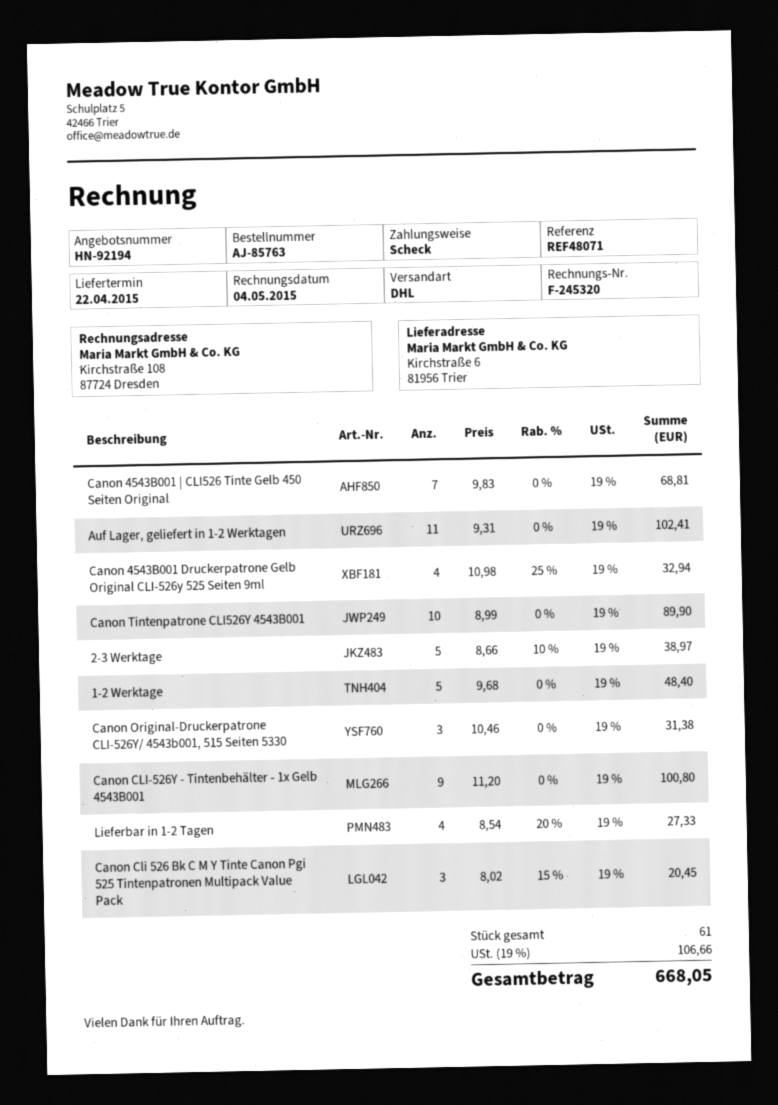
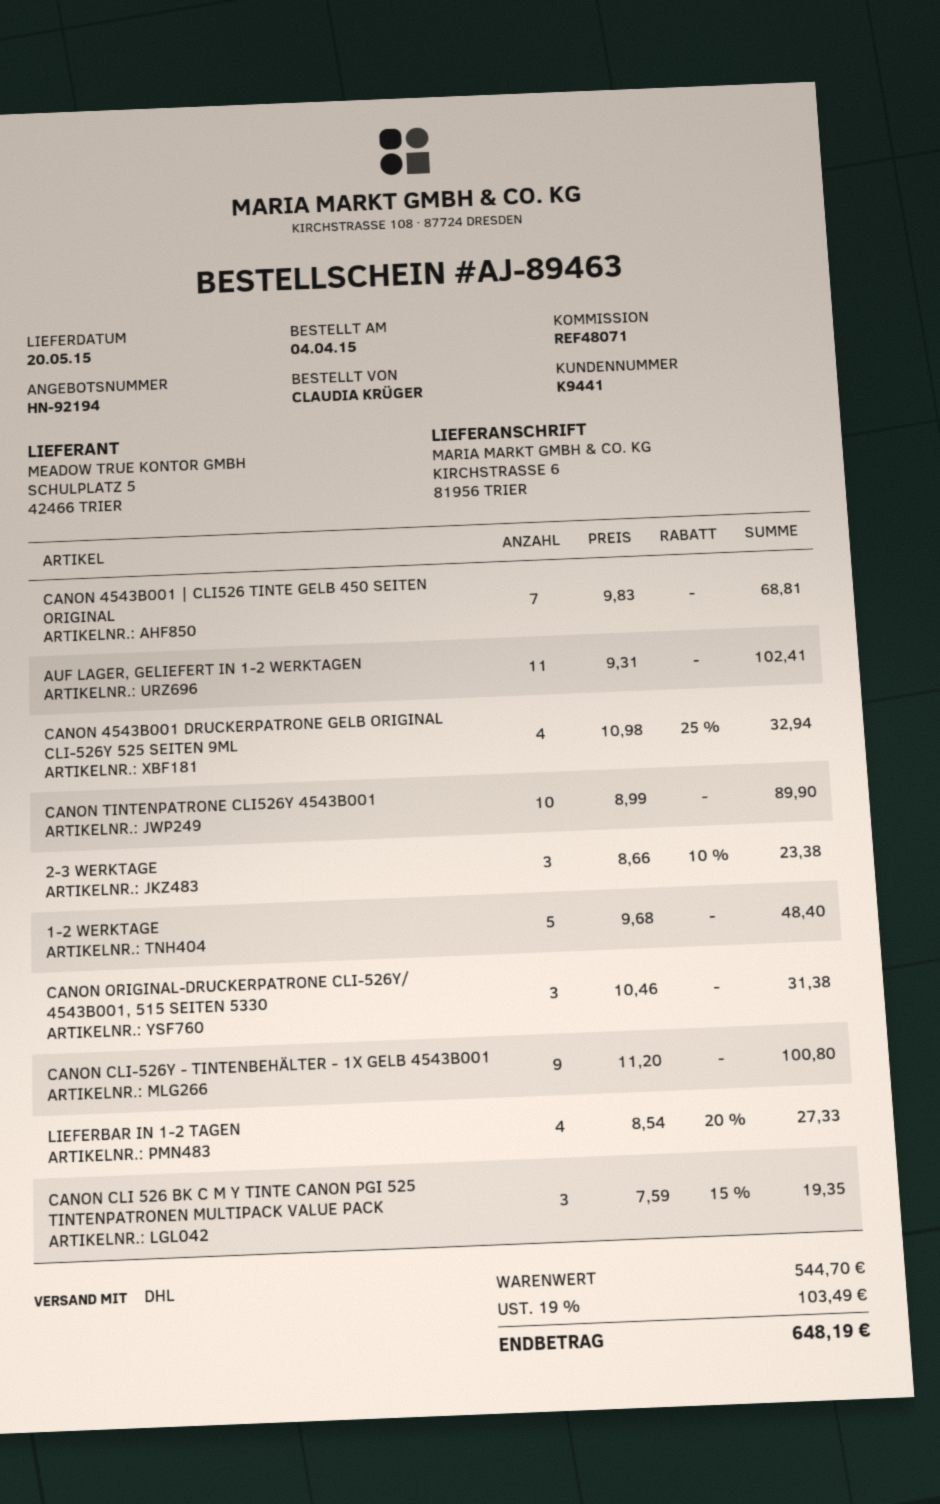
order number: AJ-85763 -> AJ-89463
delivery date: 2015-04-22 -> 2015-05-20
2-3 Werktage: 5 x 8.66 - 10% = 38.97 -> 3 x 8.66 - 10% = 23.38
Canon Cli 526 Bk C M Y Tinte Canon Pgi 525 Tintenpatronen Multipack Value Pack: 3 x 8.02 - 15% = 20.45 -> 3 x 7.59 - 15% = 19.35
tax: 19% = 106.66 -> 19% = 103.49
total: 668.05 -> 648.19

